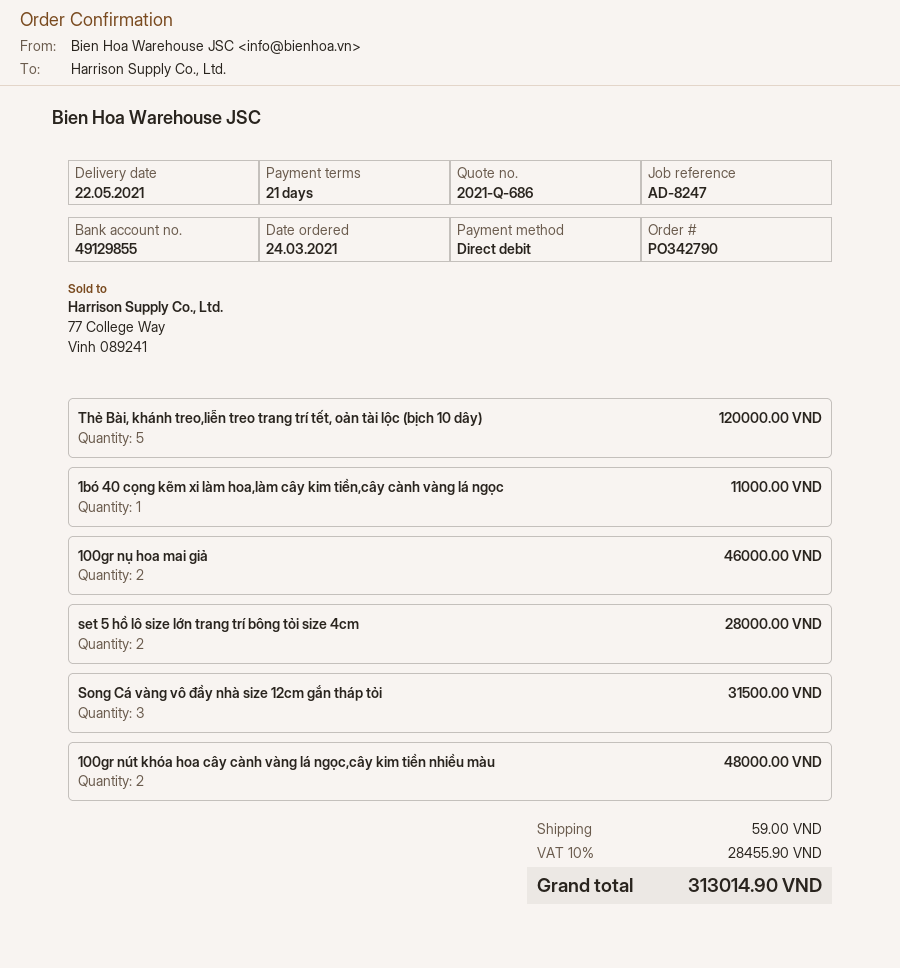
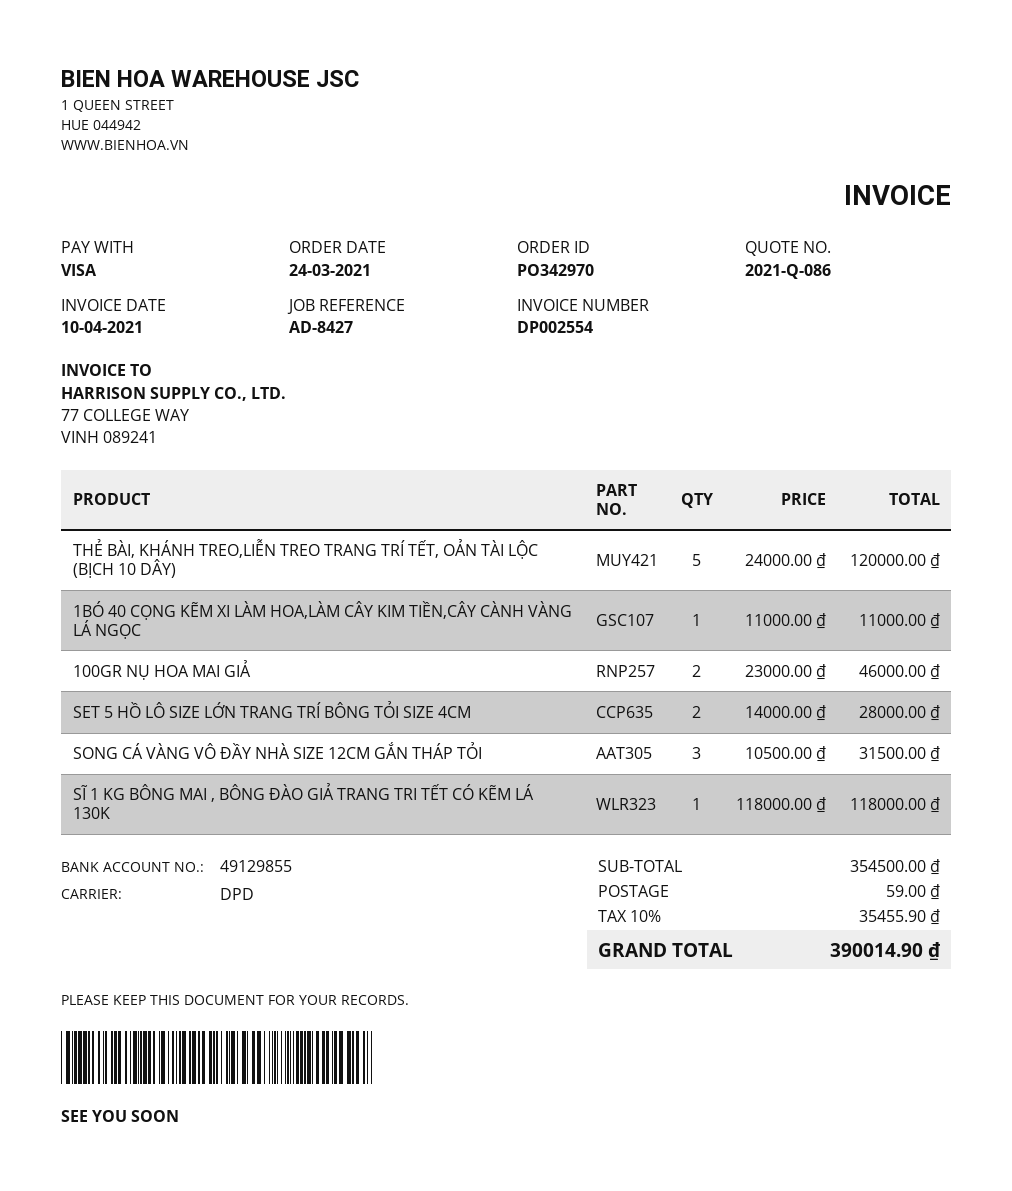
quote number: 2021-Q-686 -> 2021-Q-086
order number: PO342790 -> PO342970
reference: AD-8247 -> AD-8427
payment method: direct debit -> Visa
100gr nút khóa hoa cây cành vàng lá ngọc,cây kim tiền nhiều màu: 2 for 48000.00 -> none
SĨ 1 KG BÔNG MAI , BÔNG ĐÀO GIẢ TRANG TRI TẾT CÓ KẼM LÁ 130K: none -> 1 for 118000.00
tax: 10% = 28455.90 -> 10% = 35455.90
total: 313014.90 -> 390014.90

